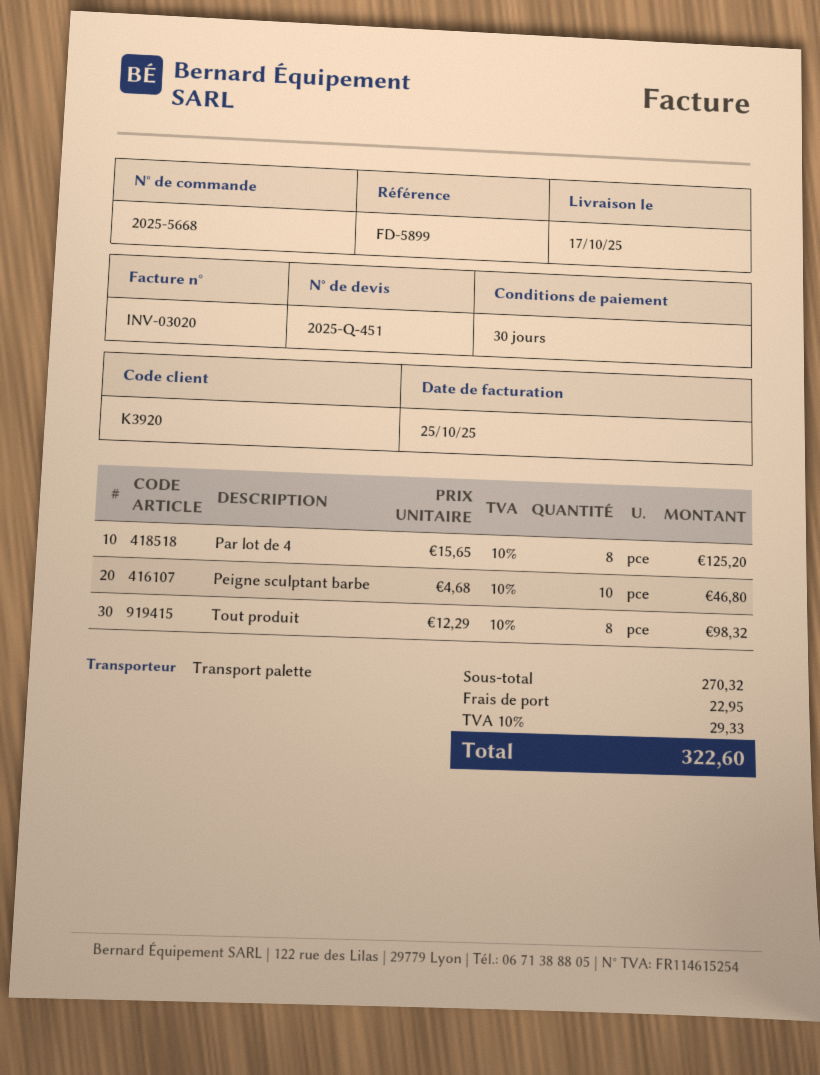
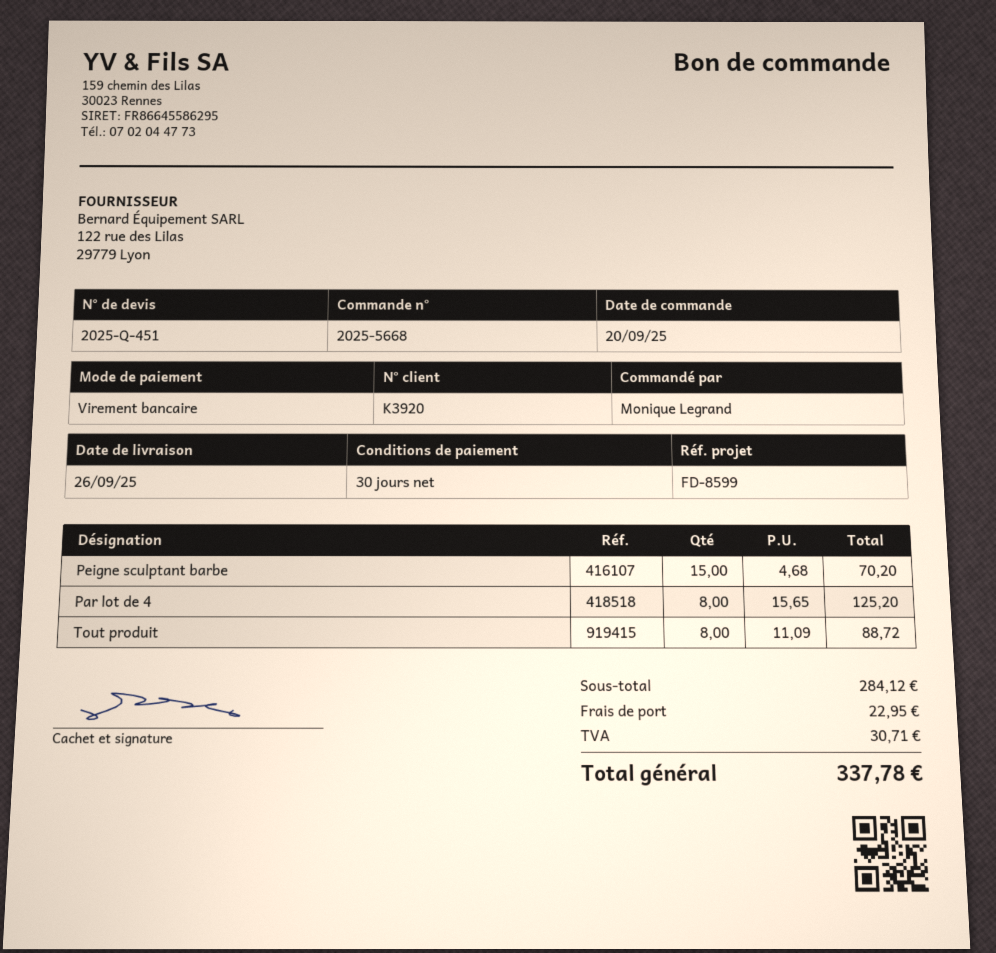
delivery date: 2025-10-17 -> 2025-09-26
reference: FD-5899 -> FD-8599
Peigne sculptant barbe: 10 x 4.68 = 46.80 -> 15 x 4.68 = 70.20
Tout produit: 8 x 12.29 = 98.32 -> 8 x 11.09 = 88.72
subtotal: 270.32 -> 284.12
tax: 29.33 -> 30.71
total: 322.60 -> 337.78

